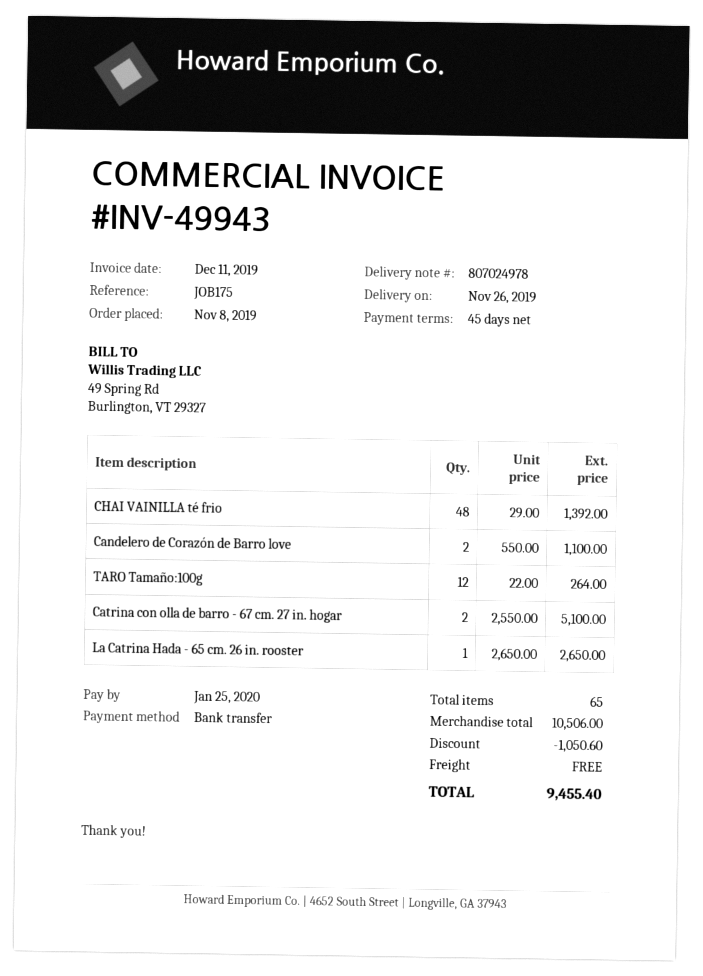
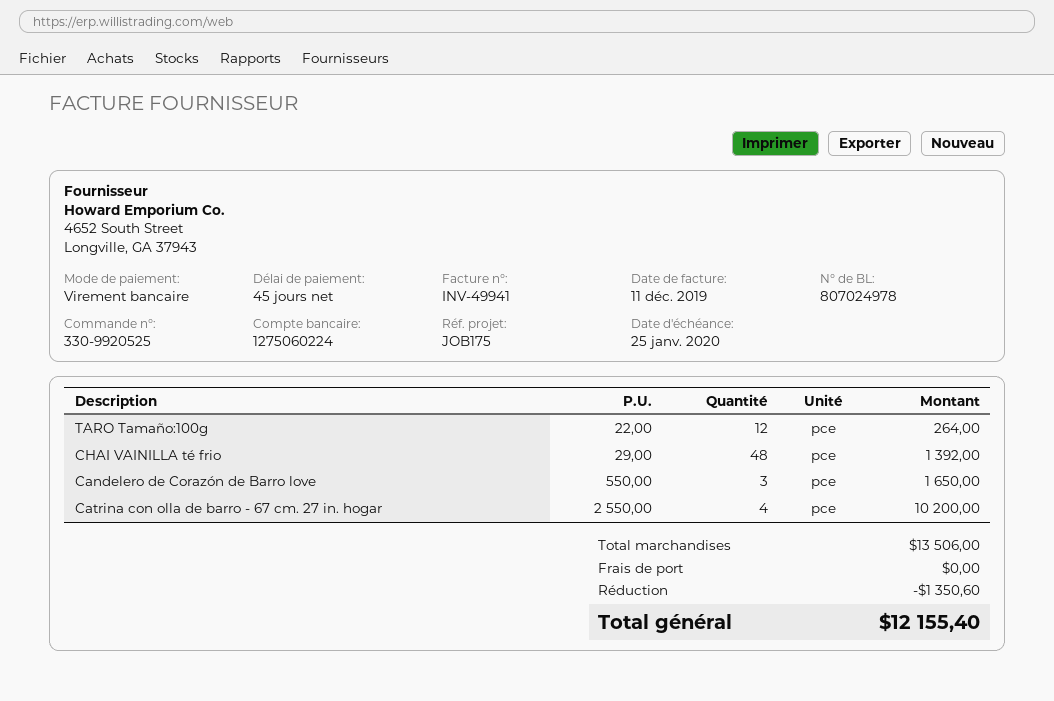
invoice number: INV-49943 -> INV-49941
Candelero de Corazón de Barro love: 2 x 550.00 = 1100.00 -> 3 x 550.00 = 1650.00
Catrina con olla de barro - 67 cm. 27 in. hogar: 2 x 2550.00 = 5100.00 -> 4 x 2550.00 = 10200.00
La Catrina Hada - 65 cm. 26 in. rooster: 1 x 2650.00 = 2650.00 -> none
subtotal: 10506.00 -> 13506.00
discount: 1050.60 -> 1350.60
total: 9455.40 -> 12155.40

